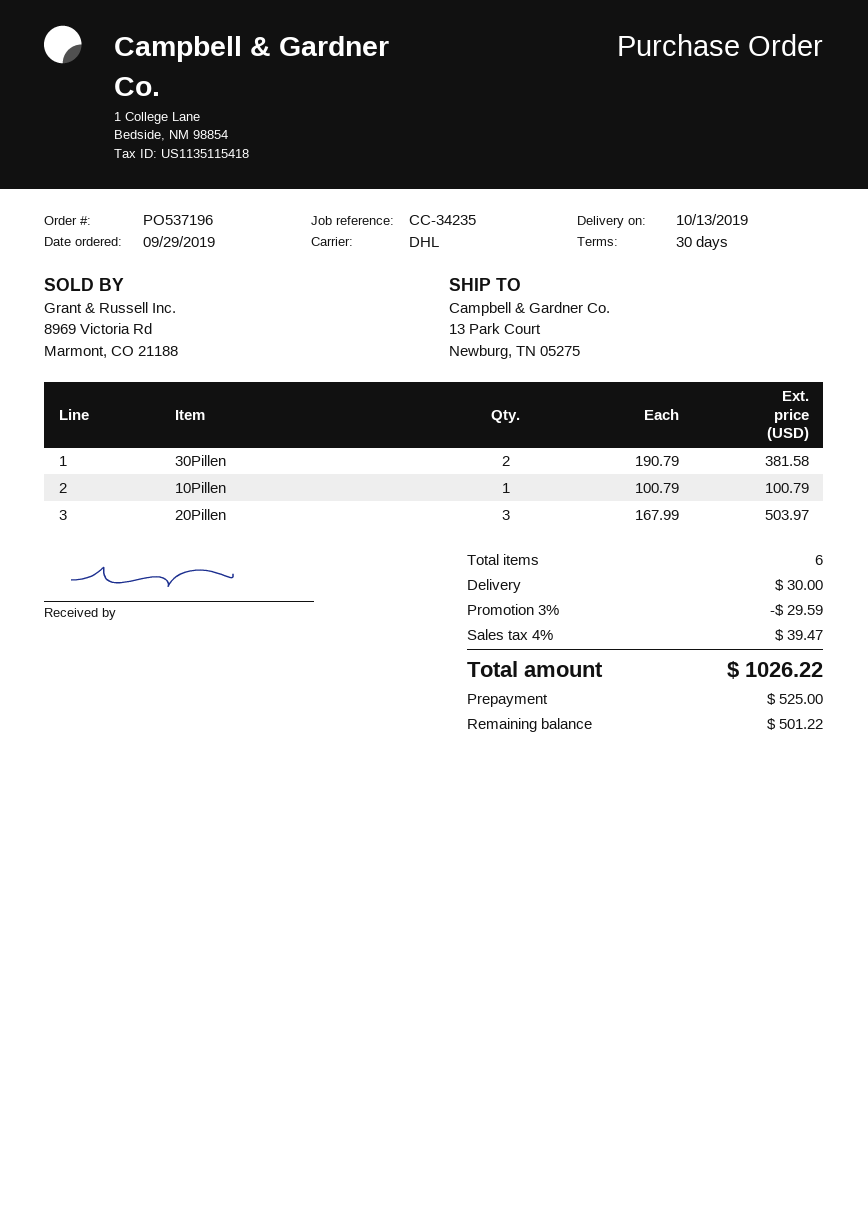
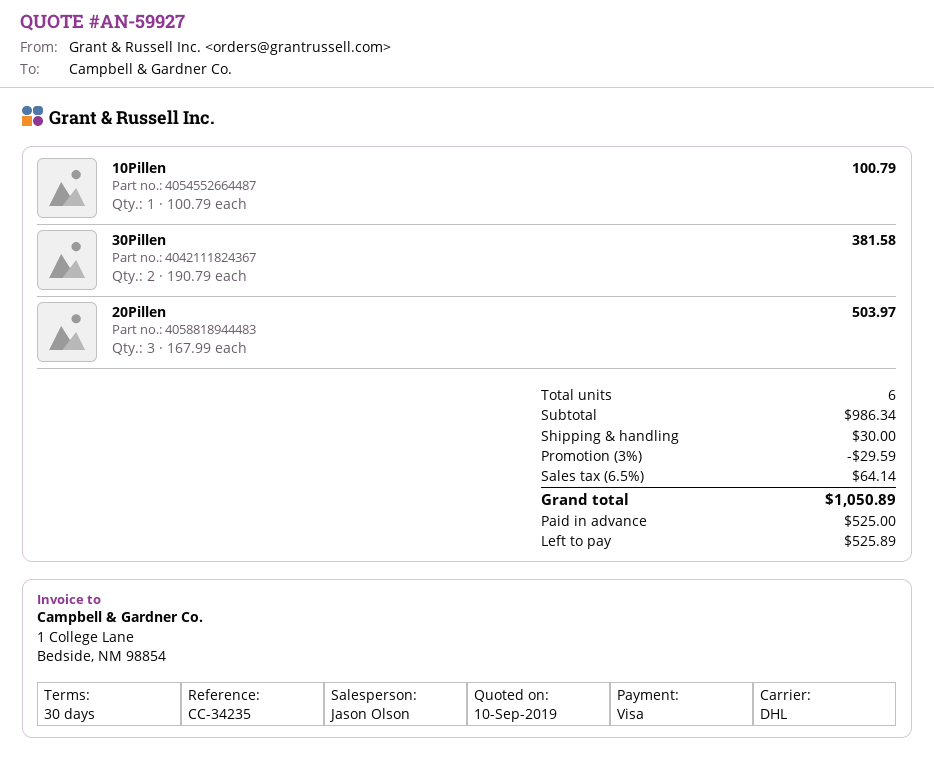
tax: 4% = 39.47 -> 6.5% = 64.14
total: 1026.22 -> 1050.89
balance: 501.22 -> 525.89

